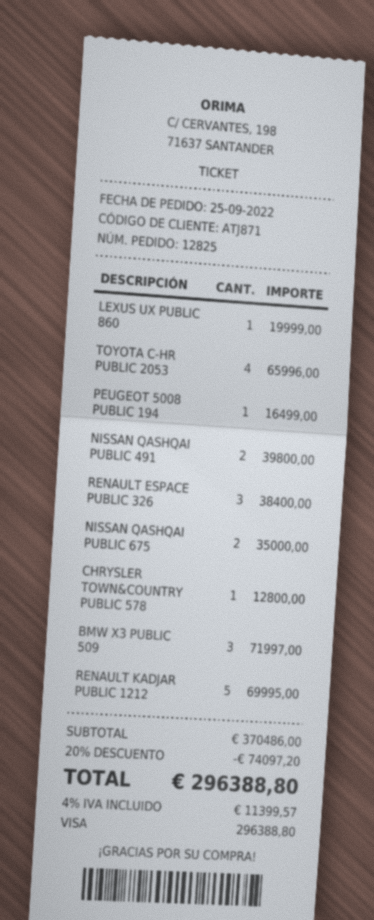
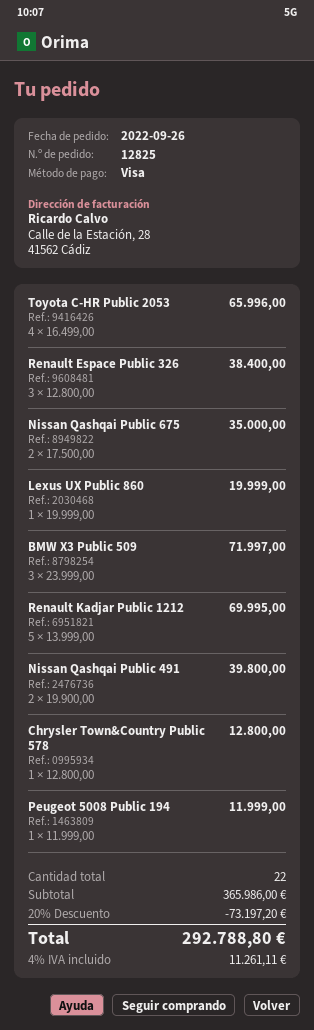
order date: 2022-09-25 -> 2022-09-26
PEUGEOT 5008 PUBLIC 194: 1 for 16499.00 -> 1 for 11999.00
subtotal: 370486.00 -> 365986.00
discount: 20% = 74097.20 -> 20% = 73197.20
tax: 4% = 11399.57 -> 4% = 11261.11
total: 296388.80 -> 292788.80

